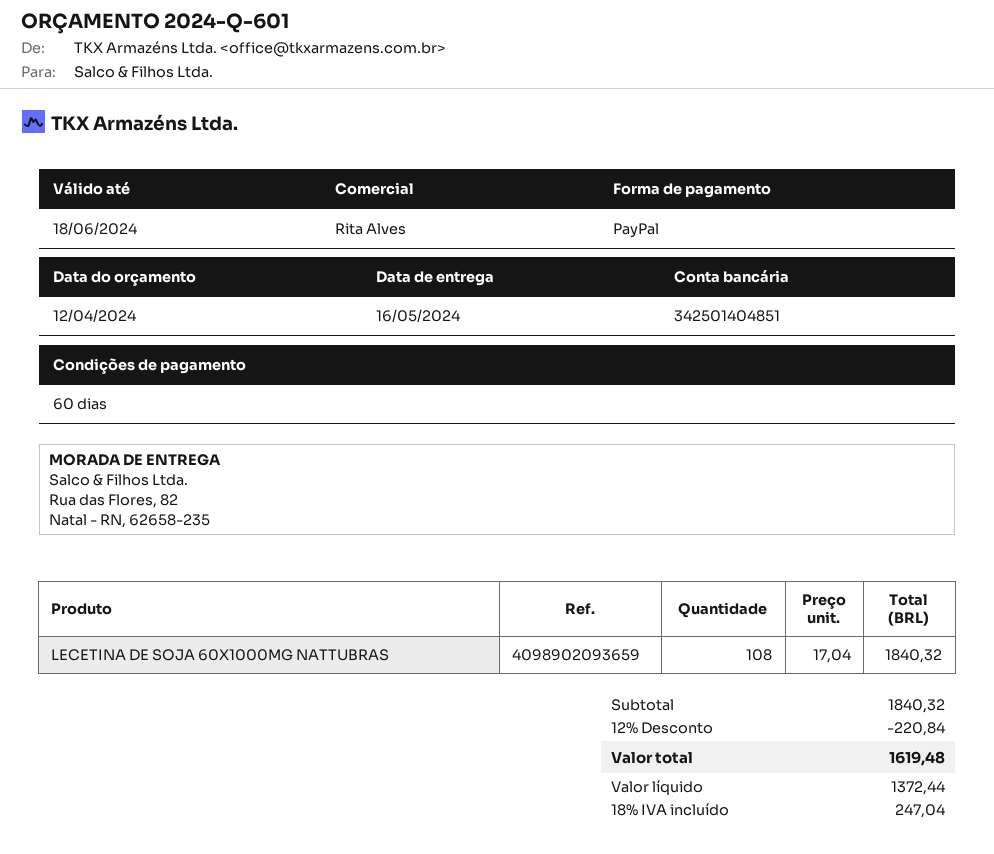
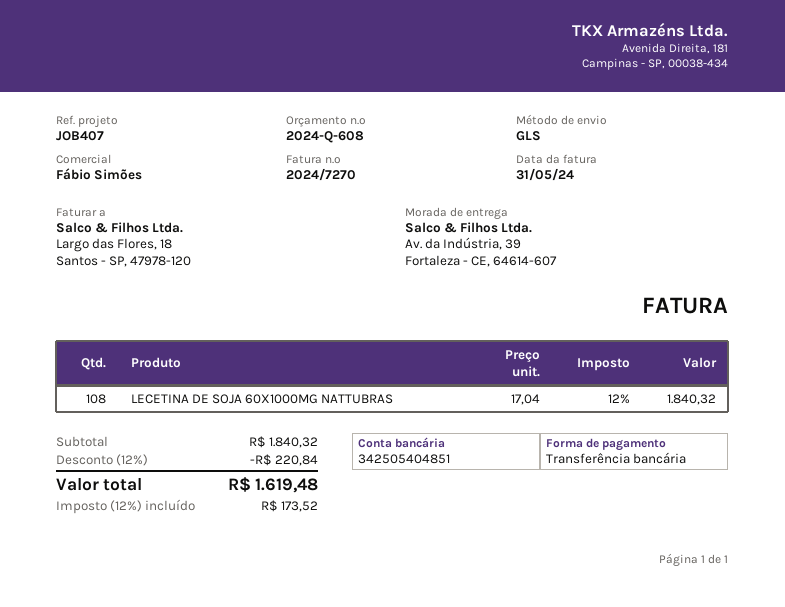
quote number: 2024-Q-601 -> 2024-Q-608
sales rep: Rita Alves -> Fábio Simões
payment method: PayPal -> bank transfer
bank account: 342501404851 -> 342505404851
ship to: Rua das Flores, 82, Natal - RN, 62658-235 -> Av. da Indústria, 39, Fortaleza - CE, 64614-607
tax: 18% = 247.04 -> 12% = 173.52

